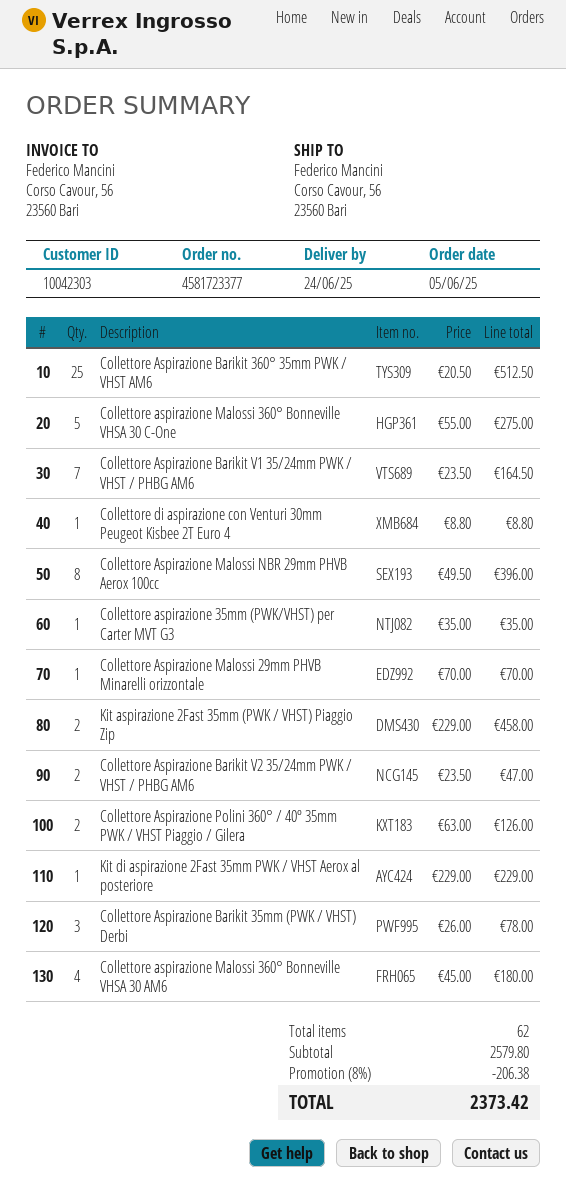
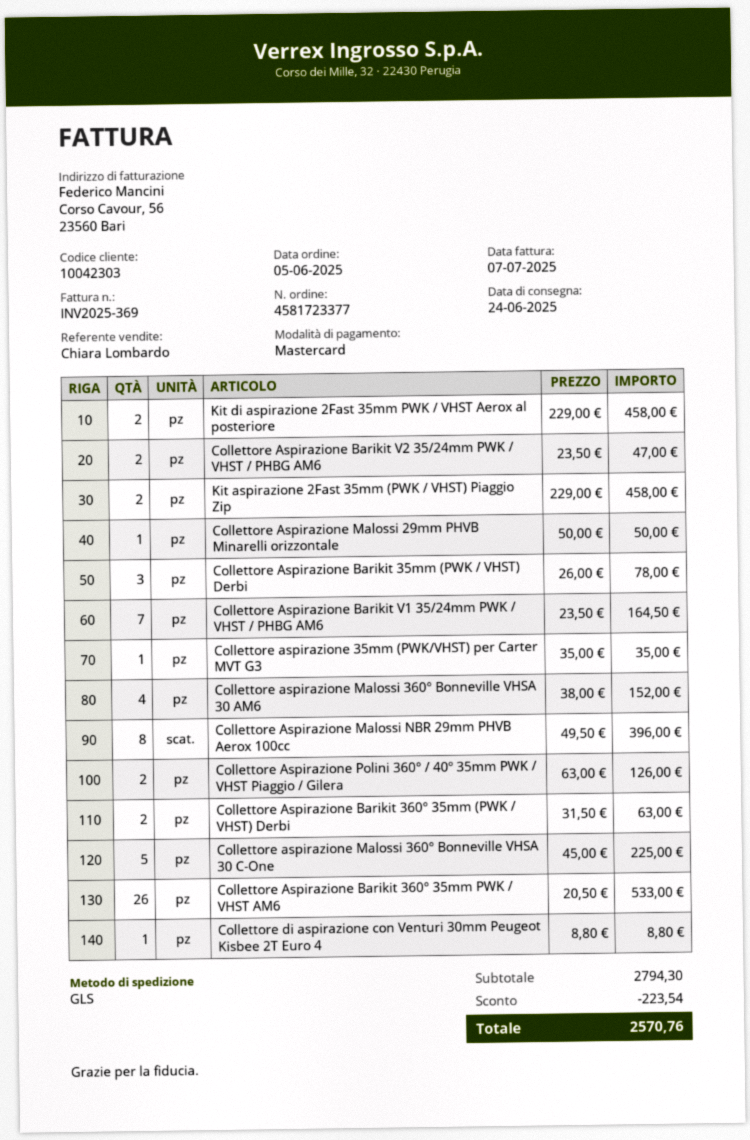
Collettore Aspirazione Barikit 360° 35mm PWK / VHST AM6: 25 x 20.50 = 512.50 -> 26 x 20.50 = 533.00
Collettore aspirazione Malossi 360° Bonneville VHSA 30 C-One: 5 x 55.00 = 275.00 -> 5 x 45.00 = 225.00
Collettore Aspirazione Malossi 29mm PHVB Minarelli orizzontale: 1 x 70.00 = 70.00 -> 1 x 50.00 = 50.00
Kit di aspirazione 2Fast 35mm PWK / VHST Aerox al posteriore: 1 x 229.00 = 229.00 -> 2 x 229.00 = 458.00
Collettore aspirazione Malossi 360° Bonneville VHSA 30 AM6: 4 x 45.00 = 180.00 -> 4 x 38.00 = 152.00
Collettore Aspirazione Barikit 360° 35mm (PWK / VHST) Derbi: none -> 2 x 31.50 = 63.00
subtotal: 2579.80 -> 2794.30
discount: 206.38 -> 223.54
total: 2373.42 -> 2570.76

